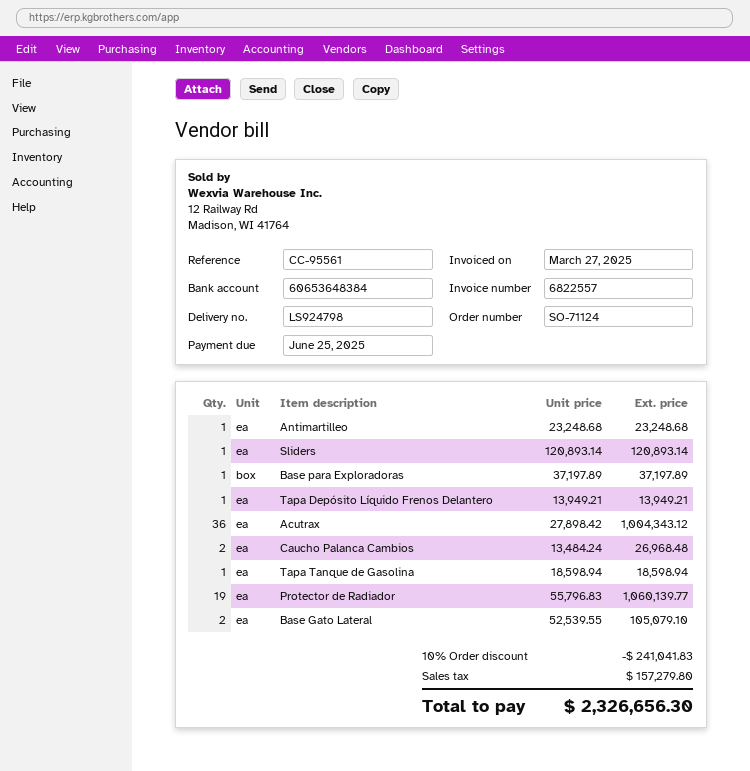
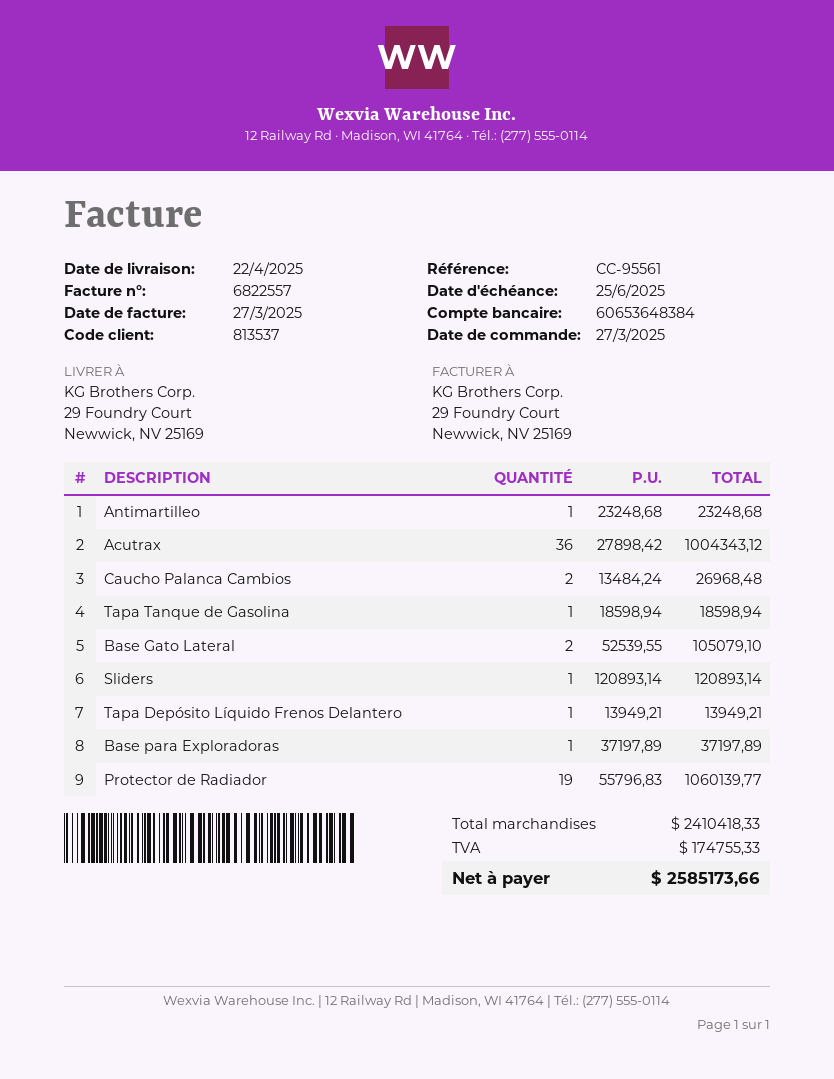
discount: 10% = 241041.83 -> none
tax: 157279.80 -> 174755.33
total: 2326656.30 -> 2585173.66

